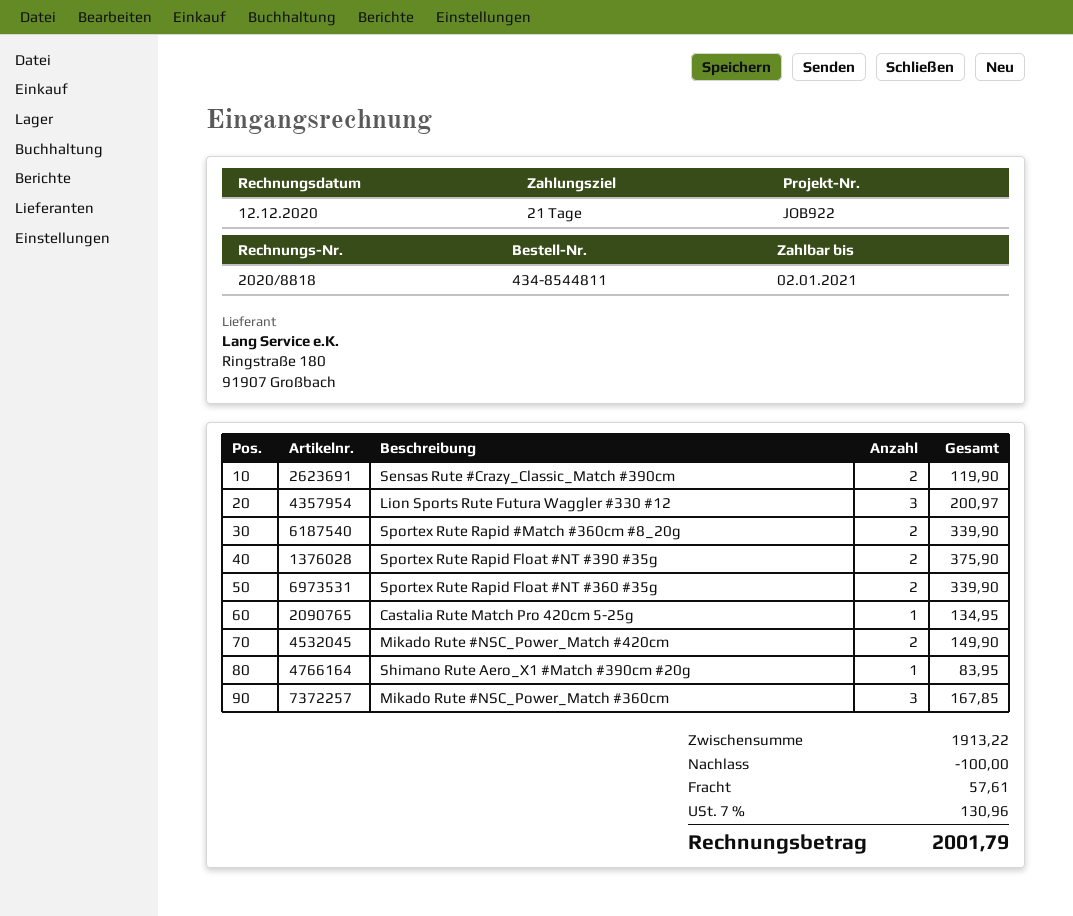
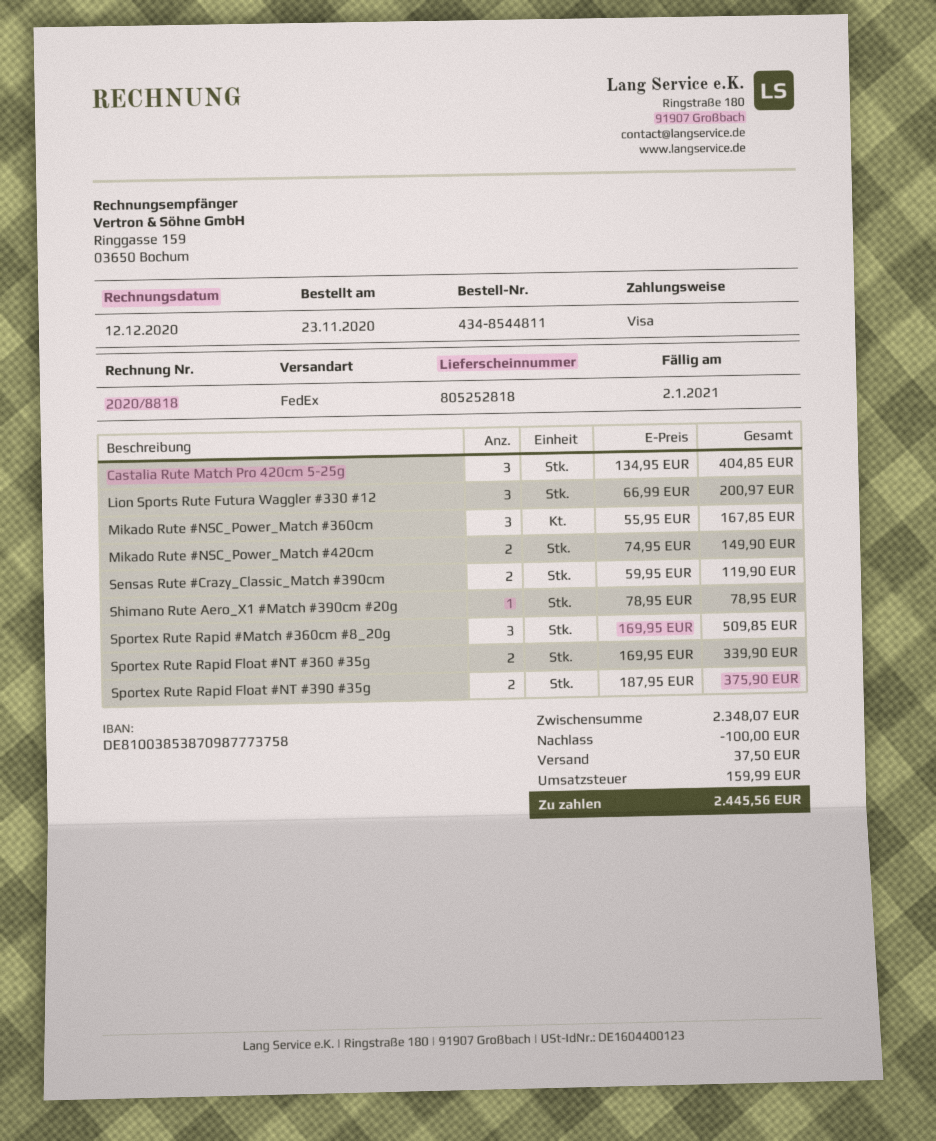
Sportex Rute Rapid #Match #360cm #8_20g: 2 for 339.90 -> 3 for 509.85
Castalia Rute Match Pro 420cm 5-25g: 1 for 134.95 -> 3 for 404.85
Shimano Rute Aero_X1 #Match #390cm #20g: 1 for 83.95 -> 1 for 78.95
subtotal: 1913.22 -> 2348.07
shipping: 57.61 -> 37.50
tax: 130.96 -> 159.99
total: 2001.79 -> 2445.56

